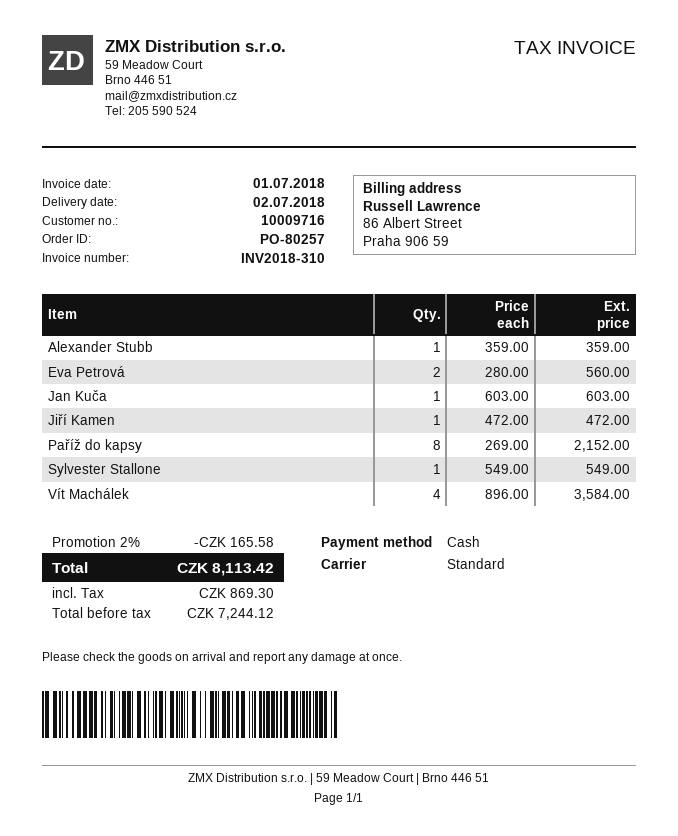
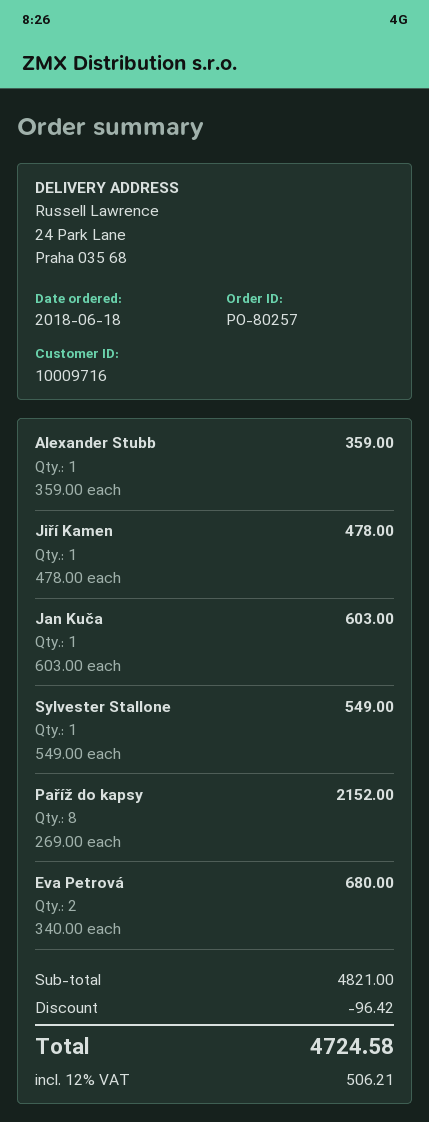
Eva Petrová: 2 x 280.00 = 560.00 -> 2 x 340.00 = 680.00
Jiří Kamen: 1 x 472.00 = 472.00 -> 1 x 478.00 = 478.00
Vít Machálek: 4 x 896.00 = 3584.00 -> none
discount: 165.58 -> 96.42
tax: 869.30 -> 506.21
total: 8113.42 -> 4724.58

